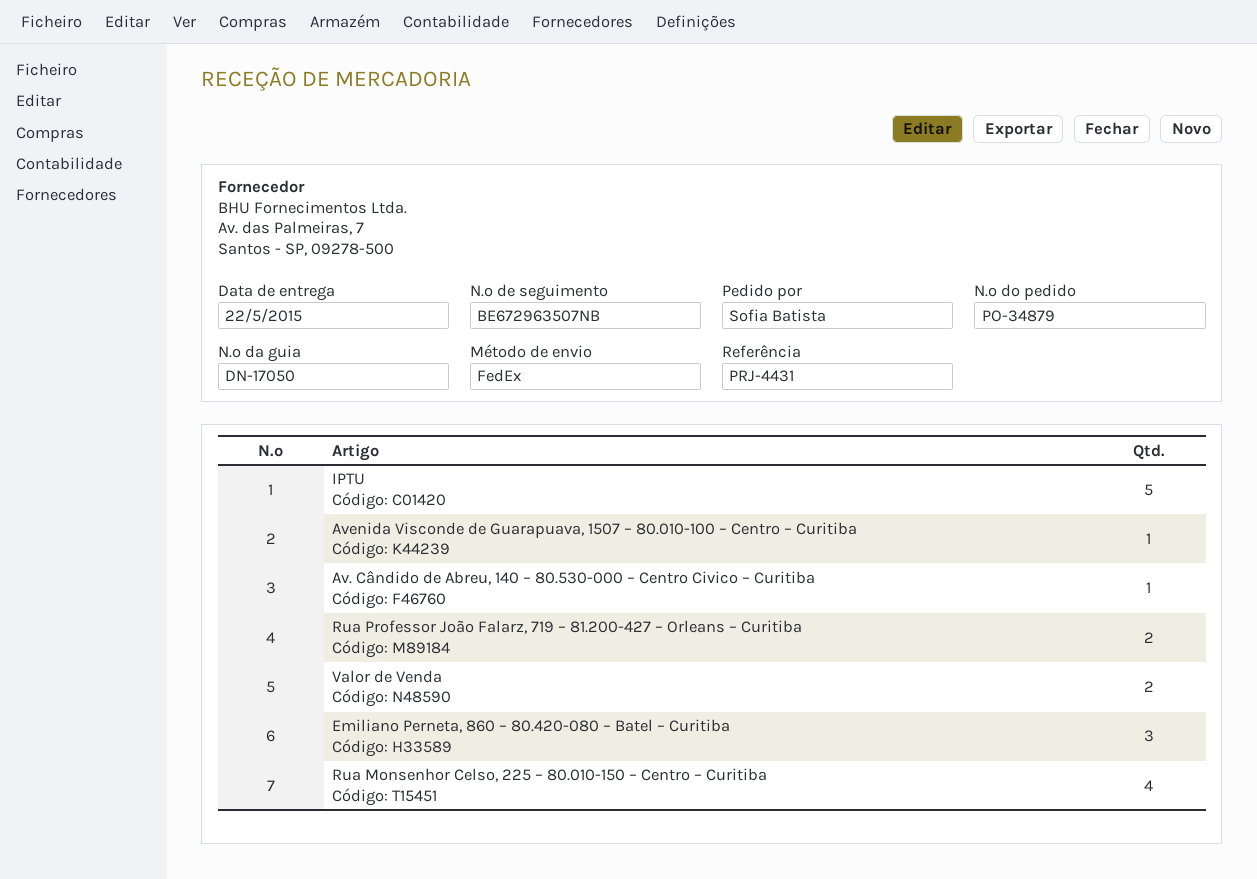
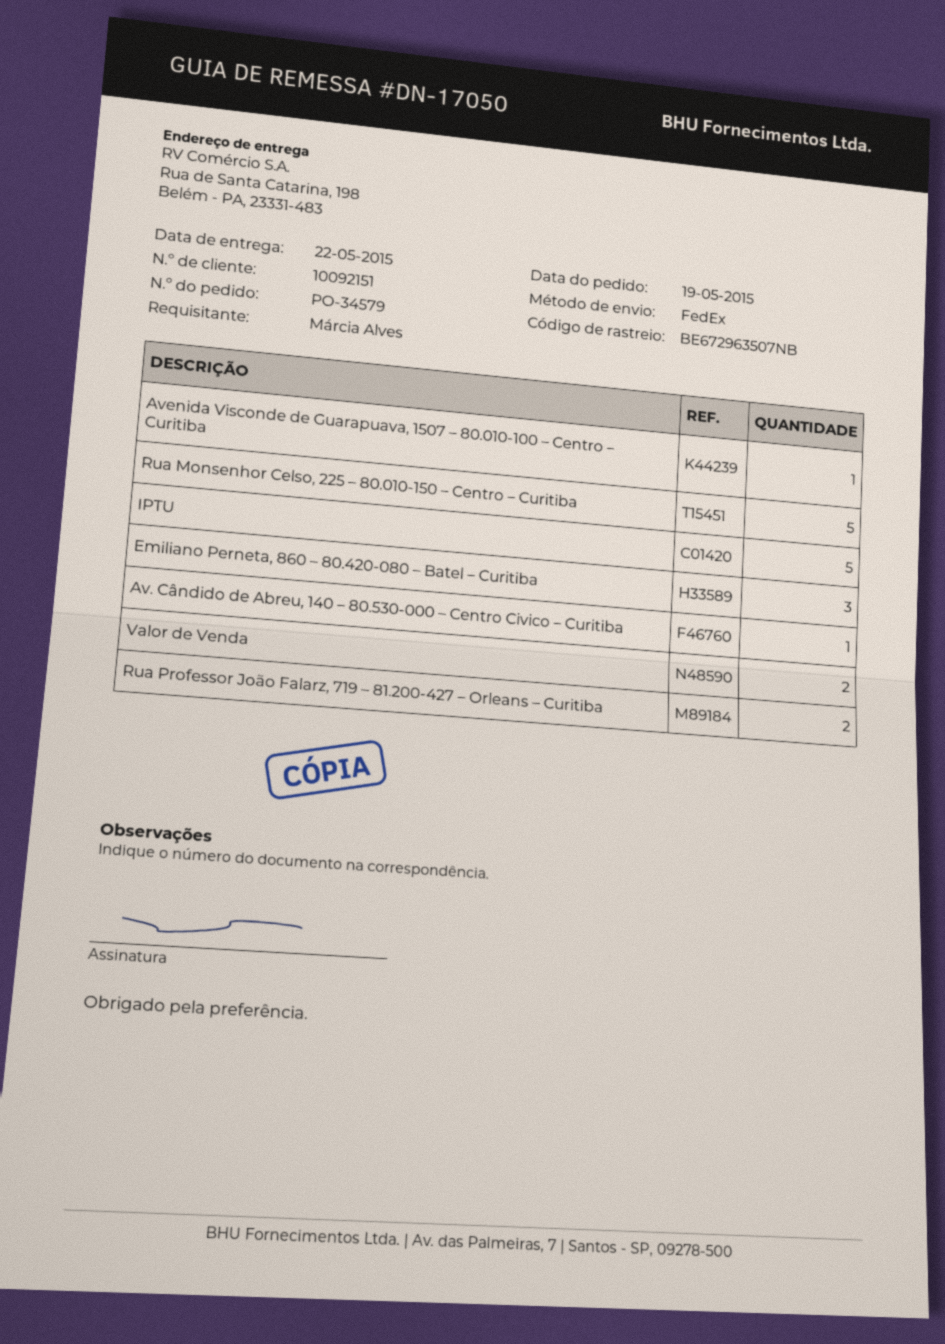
order number: PO-34879 -> PO-34579
ordered by: Sofia Batista -> Márcia Alves
Rua Monsenhor Celso, 225 – 80.010-150 – Centro – Curitiba: 4 -> 5

